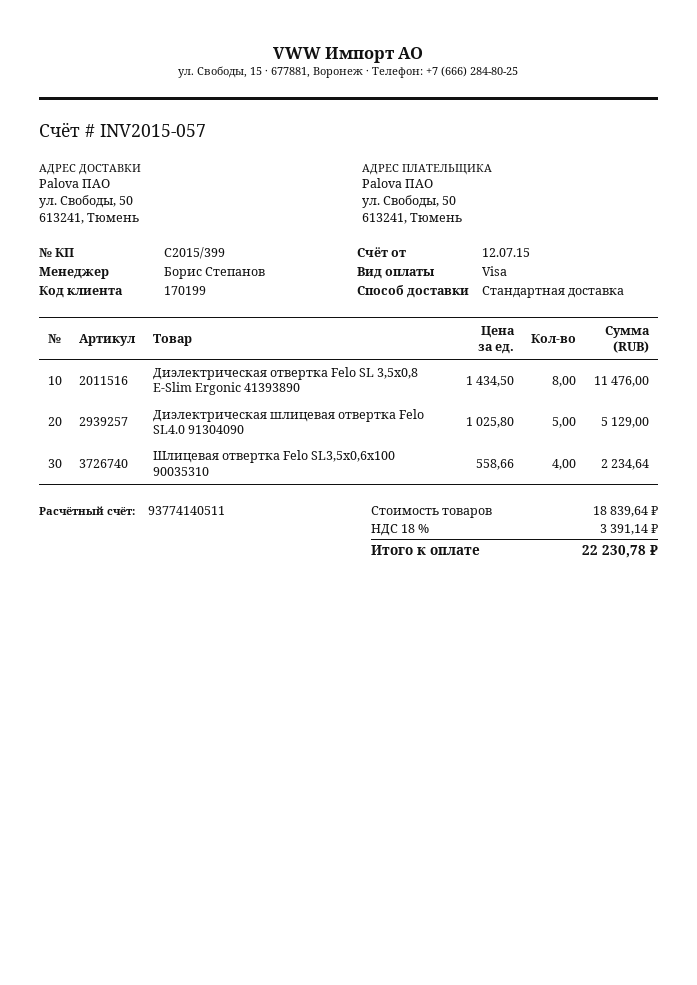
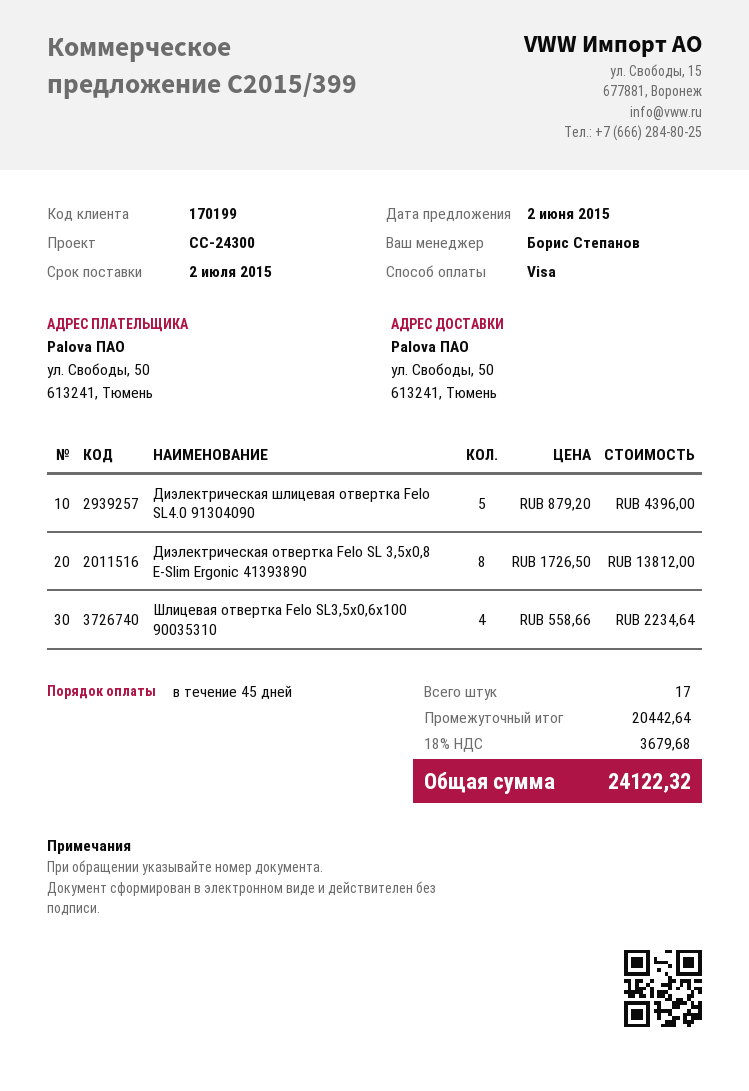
Диэлектрическая отвертка Felo SL 3,5х0,8 E-Slim Ergonic 41393890: 8 x 1434.50 = 11476.00 -> 8 x 1726.50 = 13812.00
Диэлектрическая шлицевая отвертка Felo SL4.0 91304090: 5 x 1025.80 = 5129.00 -> 5 x 879.20 = 4396.00
subtotal: 18839.64 -> 20442.64
tax: 18% = 3391.14 -> 18% = 3679.68
total: 22230.78 -> 24122.32

